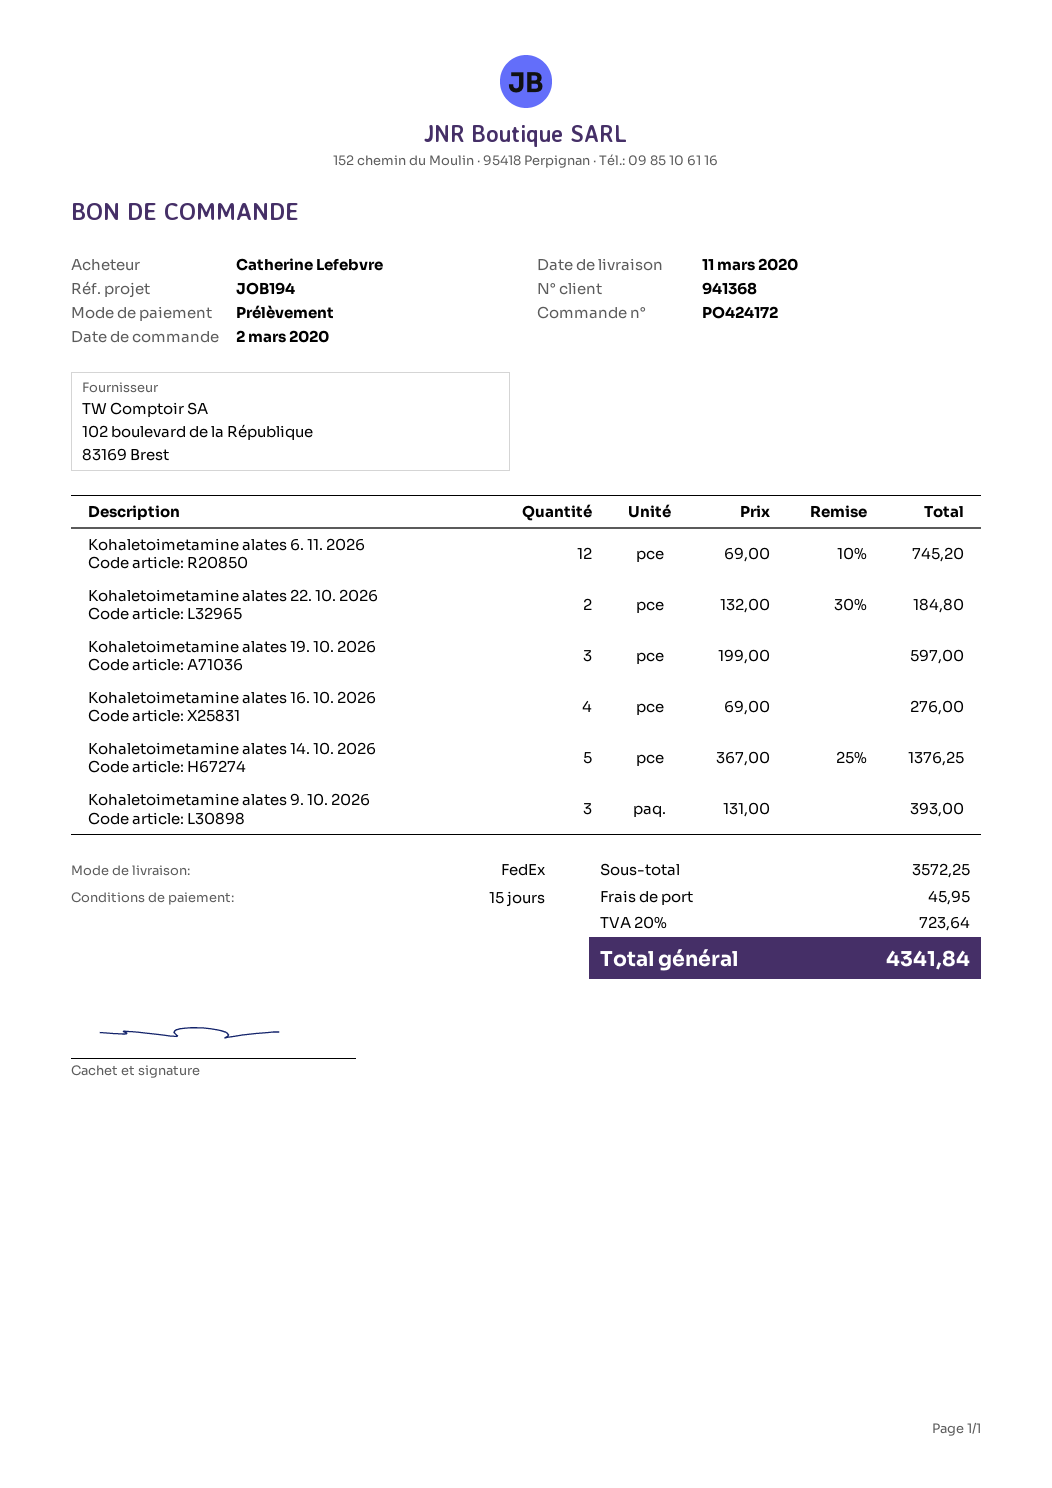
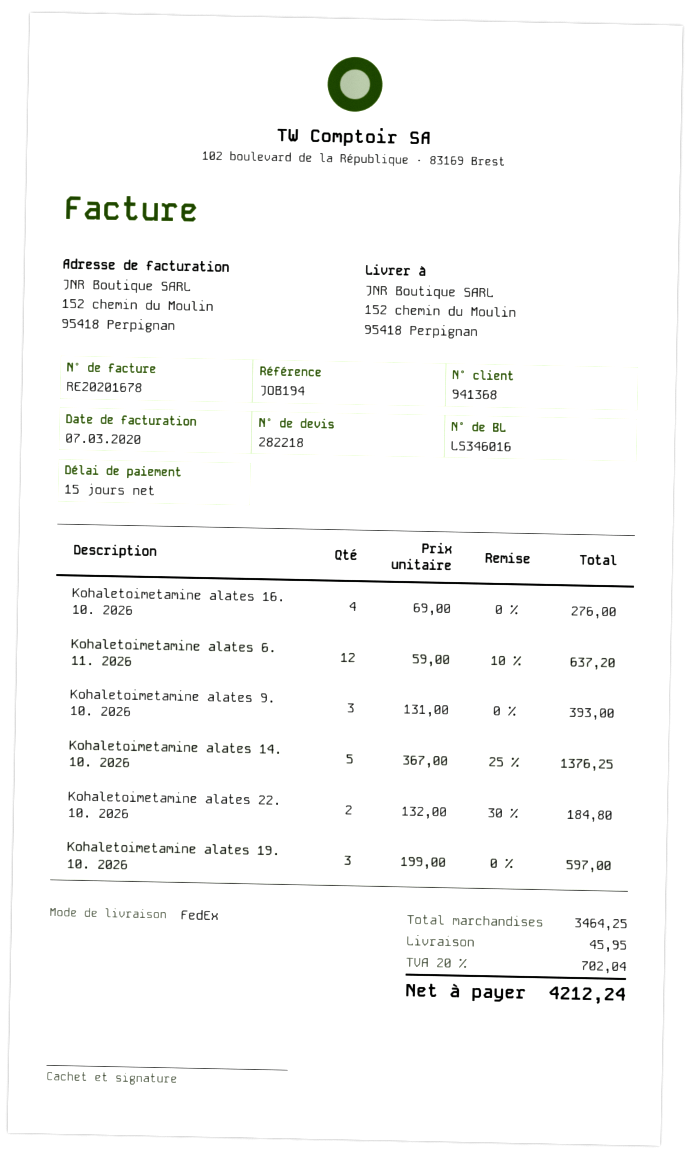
Kohaletoimetamine alates 6. 11. 2026: 12 x 69.00 - 10% = 745.20 -> 12 x 59.00 - 10% = 637.20
subtotal: 3572.25 -> 3464.25
tax: 20% = 723.64 -> 20% = 702.04
total: 4341.84 -> 4212.24

